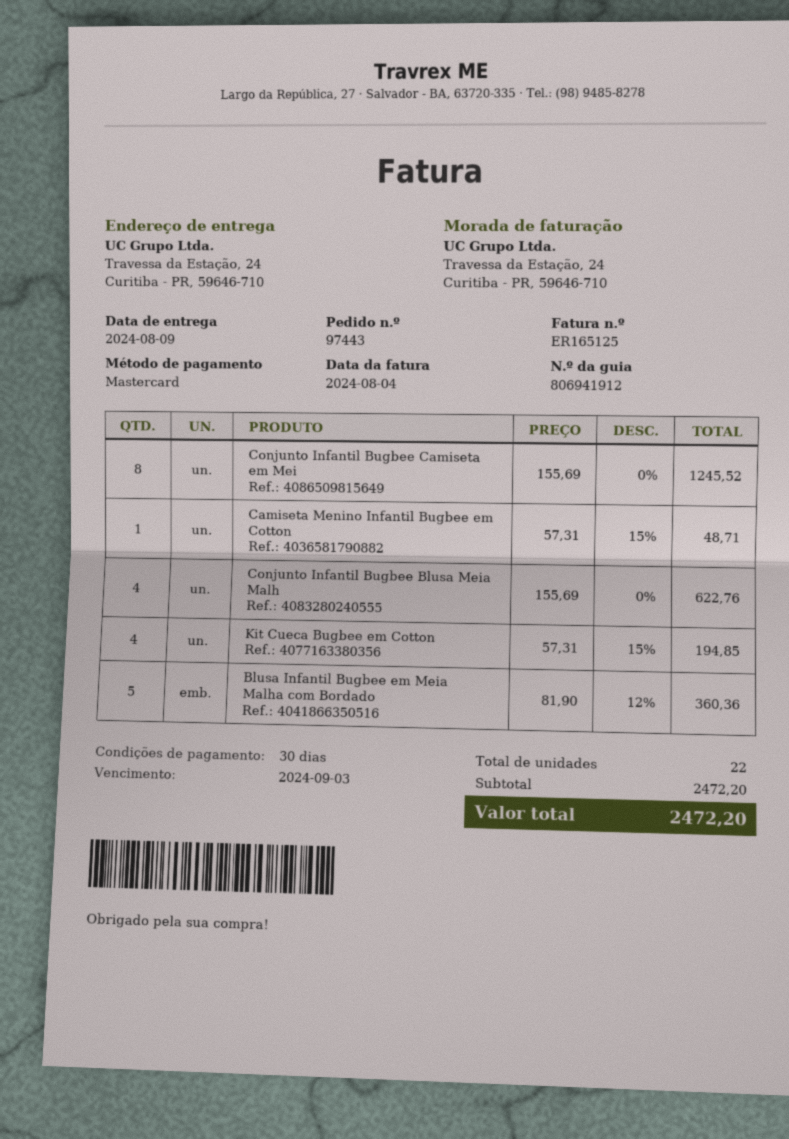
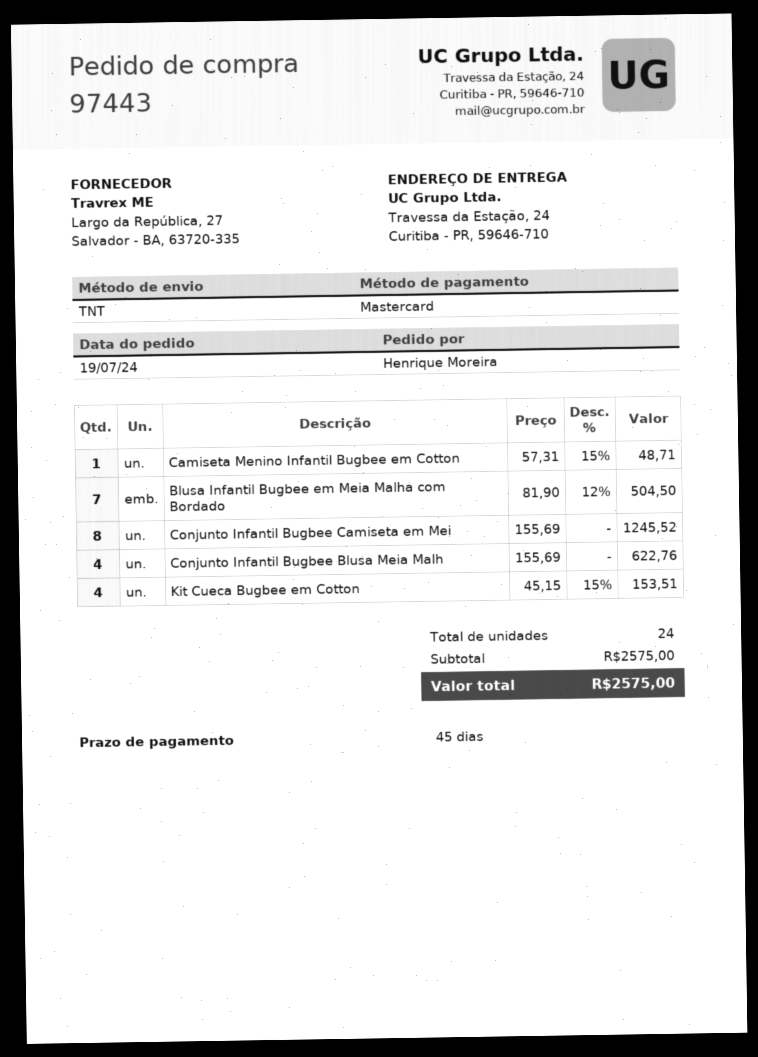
payment terms: 30 days -> 45 days
Kit Cueca Bugbee em Cotton: 4 x 57.31 - 15% = 194.85 -> 4 x 45.15 - 15% = 153.51
Blusa Infantil Bugbee em Meia Malha com Bordado: 5 x 81.90 - 12% = 360.36 -> 7 x 81.90 - 12% = 504.50
total quantity: 22 -> 24
subtotal: 2472.20 -> 2575.00
total: 2472.20 -> 2575.00

